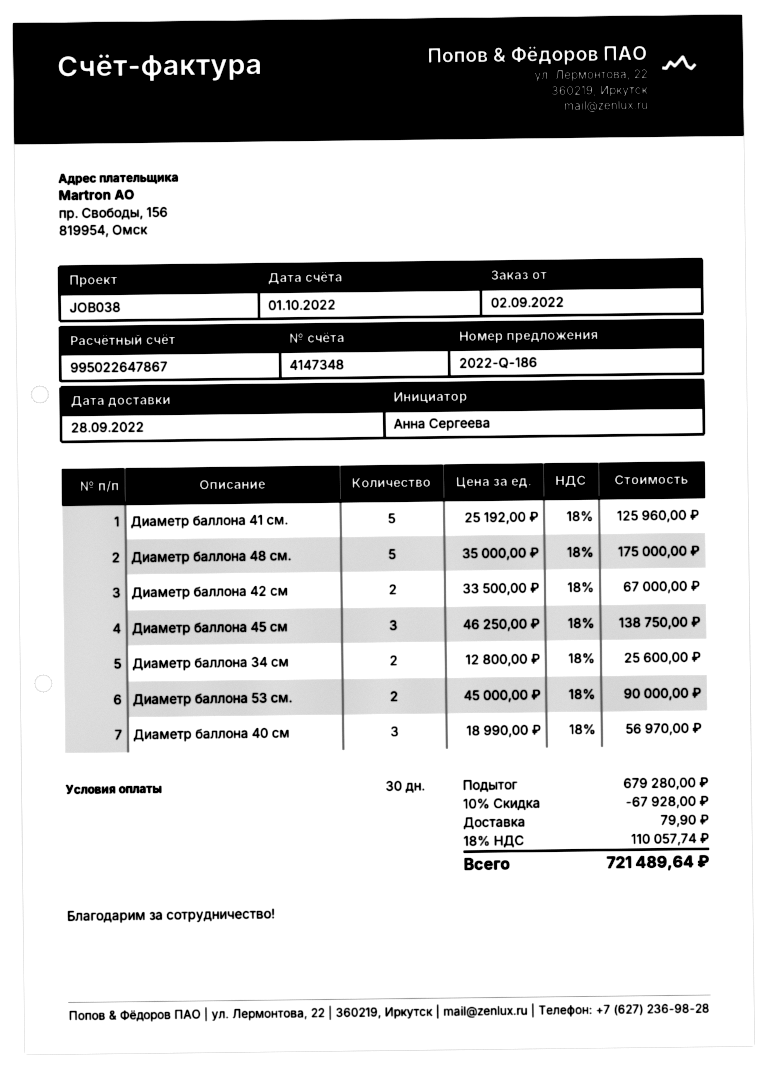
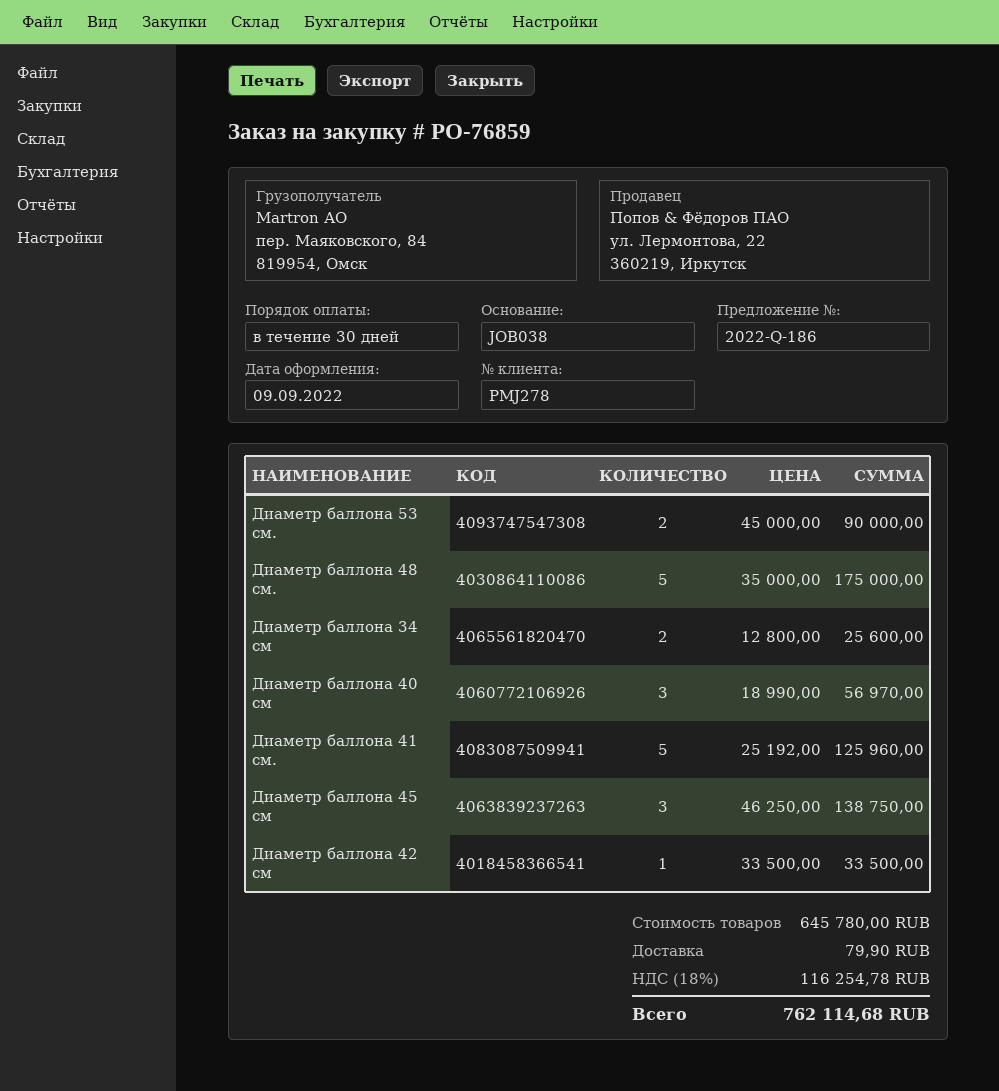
order date: 2022-09-02 -> 2022-09-09
Диаметр баллона 42 см: 2 x 33500.00 = 67000.00 -> 1 x 33500.00 = 33500.00
subtotal: 679280.00 -> 645780.00
discount: 10% = 67928.00 -> none
tax: 18% = 110057.74 -> 18% = 116254.78
total: 721489.64 -> 762114.68

